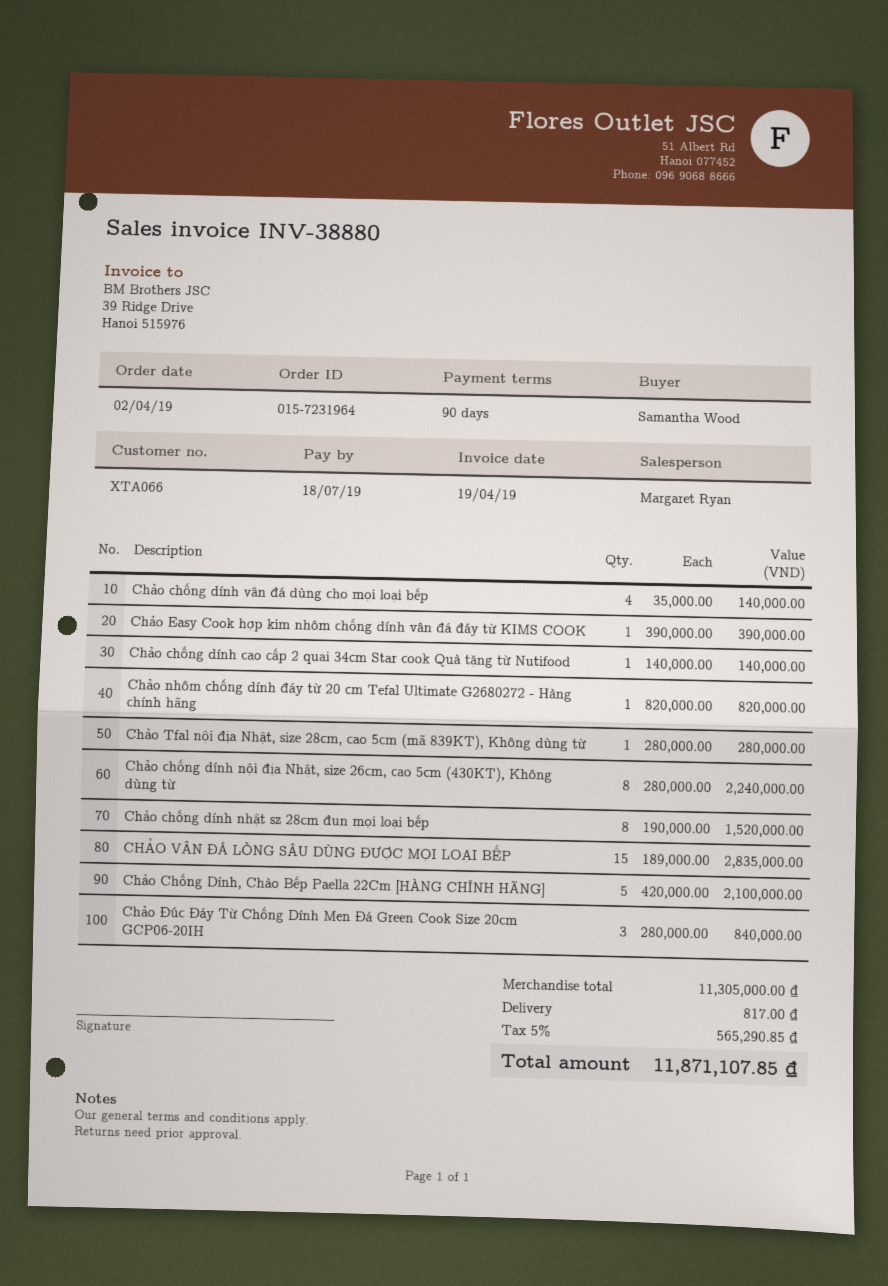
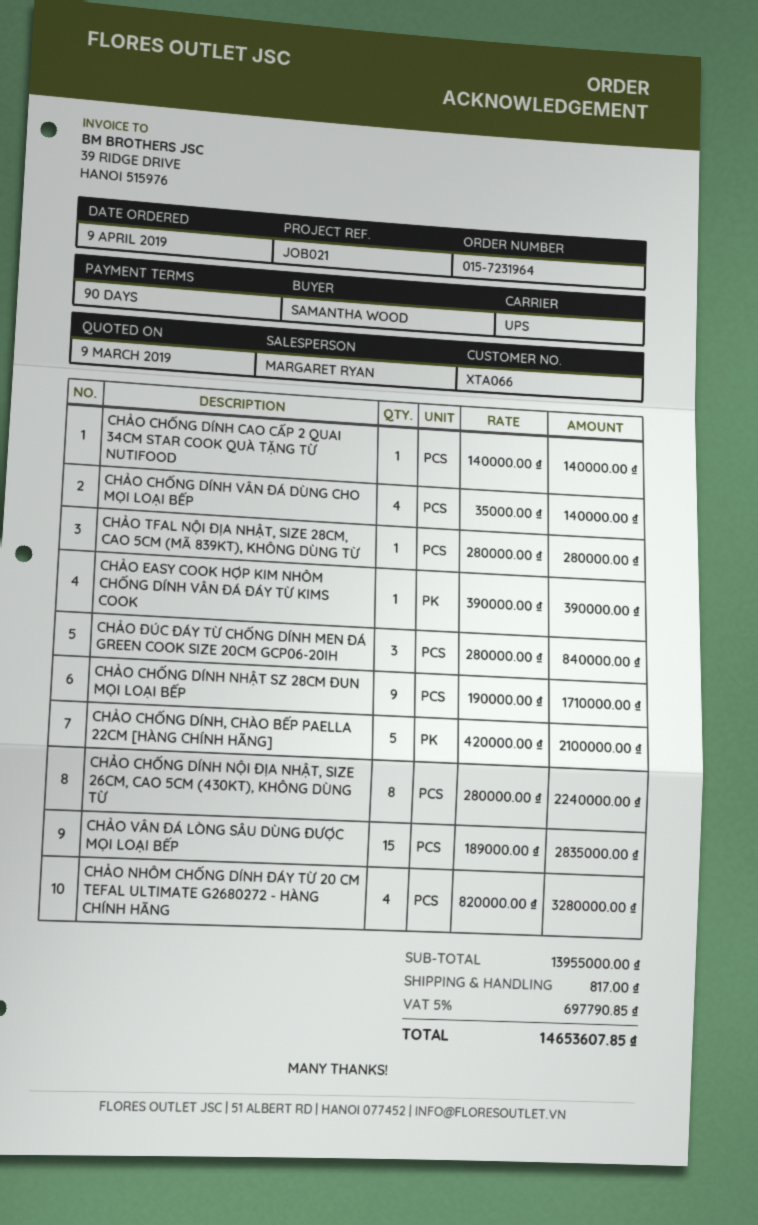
order date: 2019-04-02 -> 2019-04-09
Chảo nhôm chống dính đáy từ 20 cm Tefal Ultimate G2680272 - Hàng chính hãng: 1 x 820000.00 = 820000.00 -> 4 x 820000.00 = 3280000.00
Chảo chống dính nhật sz 28cm đun mọi loại bếp: 8 x 190000.00 = 1520000.00 -> 9 x 190000.00 = 1710000.00
subtotal: 11305000.00 -> 13955000.00
tax: 5% = 565290.85 -> 5% = 697790.85
total: 11871107.85 -> 14653607.85

